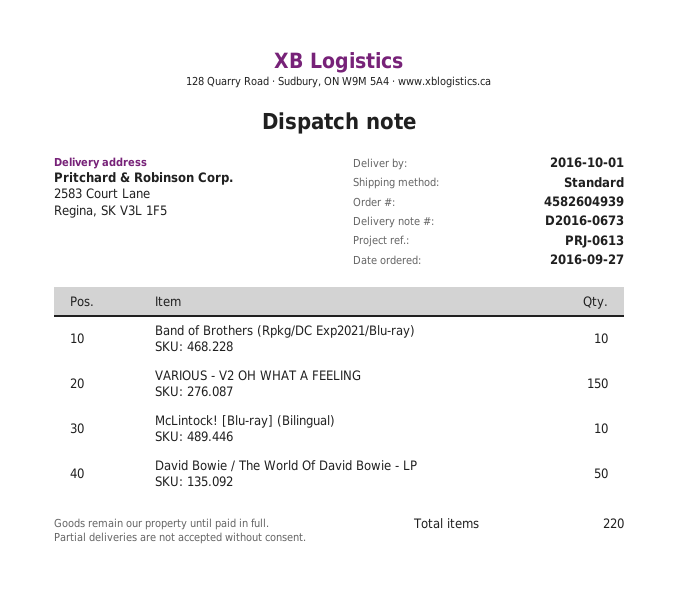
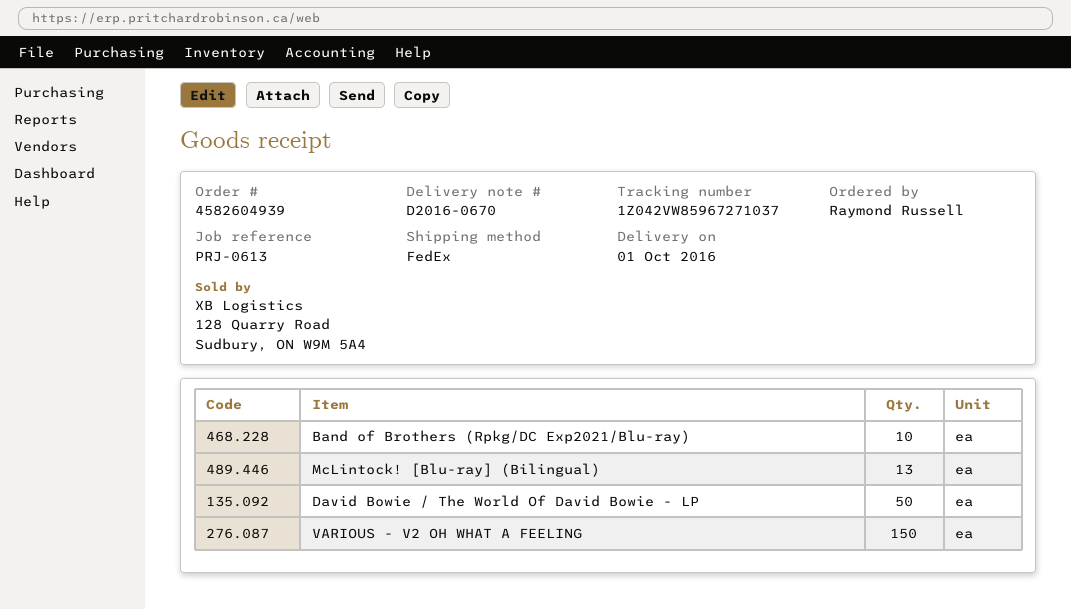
delivery note number: D2016-0673 -> D2016-0670
shipping method: standard -> FedEx
McLintock! [Blu-ray] (Bilingual): 10 -> 13

